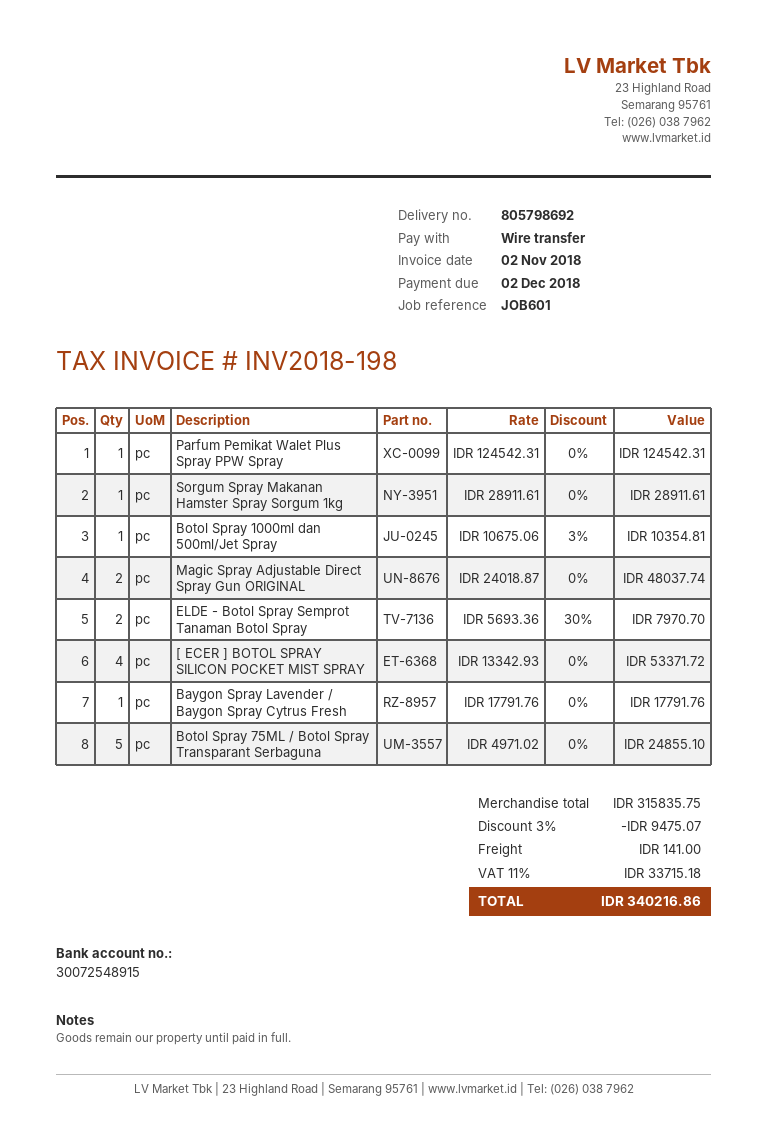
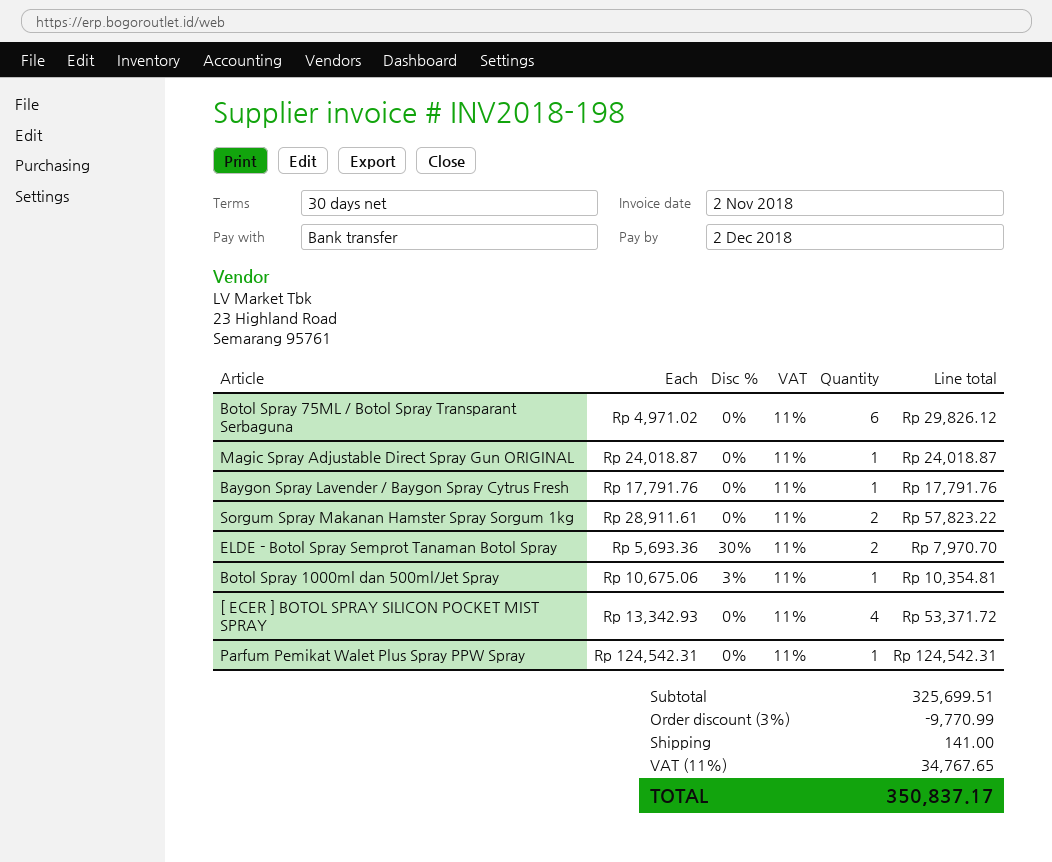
Sorgum Spray Makanan Hamster Spray Sorgum 1kg: 1 x 28911.61 = 28911.61 -> 2 x 28911.61 = 57823.22
Magic Spray Adjustable Direct Spray Gun ORIGINAL: 2 x 24018.87 = 48037.74 -> 1 x 24018.87 = 24018.87
Botol Spray 75ML / Botol Spray Transparant Serbaguna: 5 x 4971.02 = 24855.10 -> 6 x 4971.02 = 29826.12
subtotal: 315835.75 -> 325699.51
discount: 3% = 9475.07 -> 3% = 9770.99
tax: 11% = 33715.18 -> 11% = 34767.65
total: 340216.86 -> 350837.17

